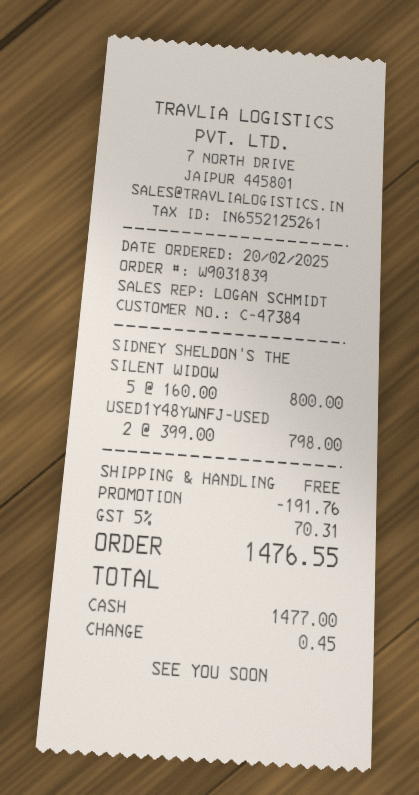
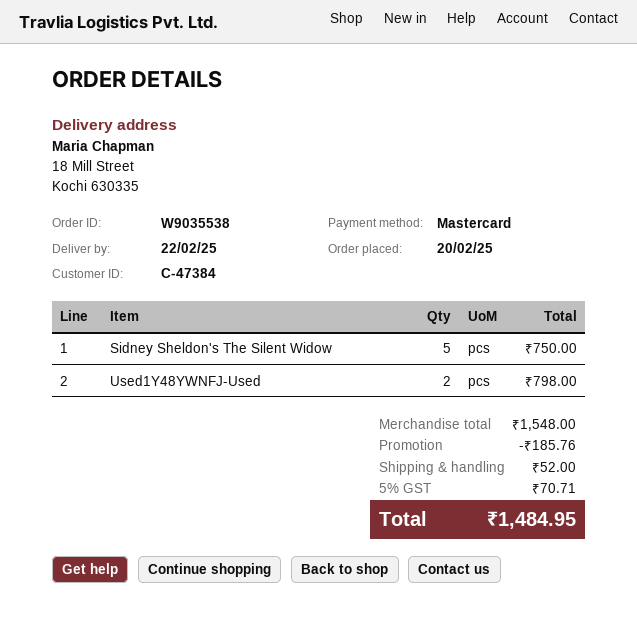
order number: W9031839 -> W9035538
payment method: cash -> Mastercard
SIDNEY SHELDON'S THE SILENT WIDOW: 5 for 800.00 -> 5 for 750.00
discount: 191.76 -> 185.76
shipping: 0.00 -> 52.00
tax: 5% = 70.31 -> 5% = 70.71
total: 1476.55 -> 1484.95

